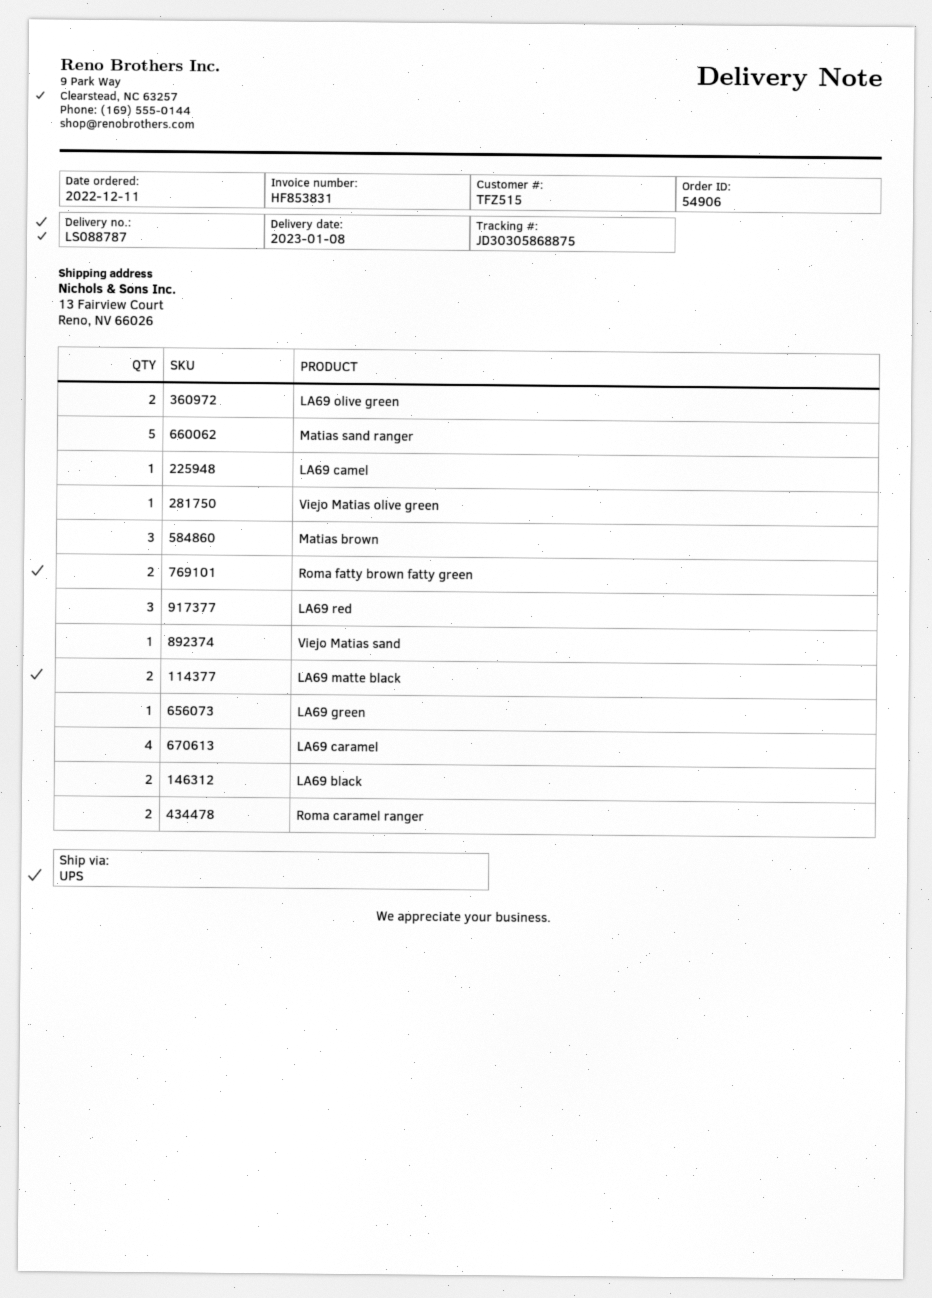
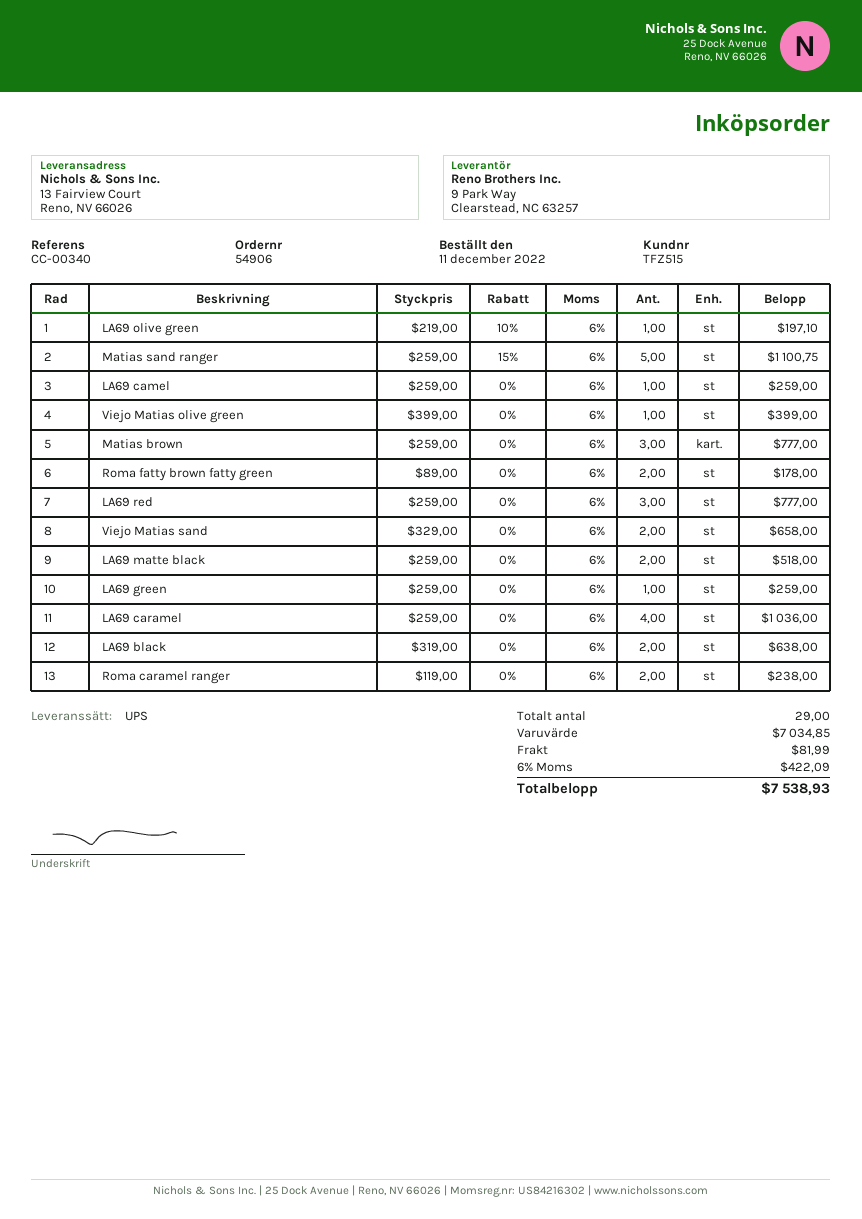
LA69 olive green: 2 -> 1
Viejo Matias sand: 1 -> 2

